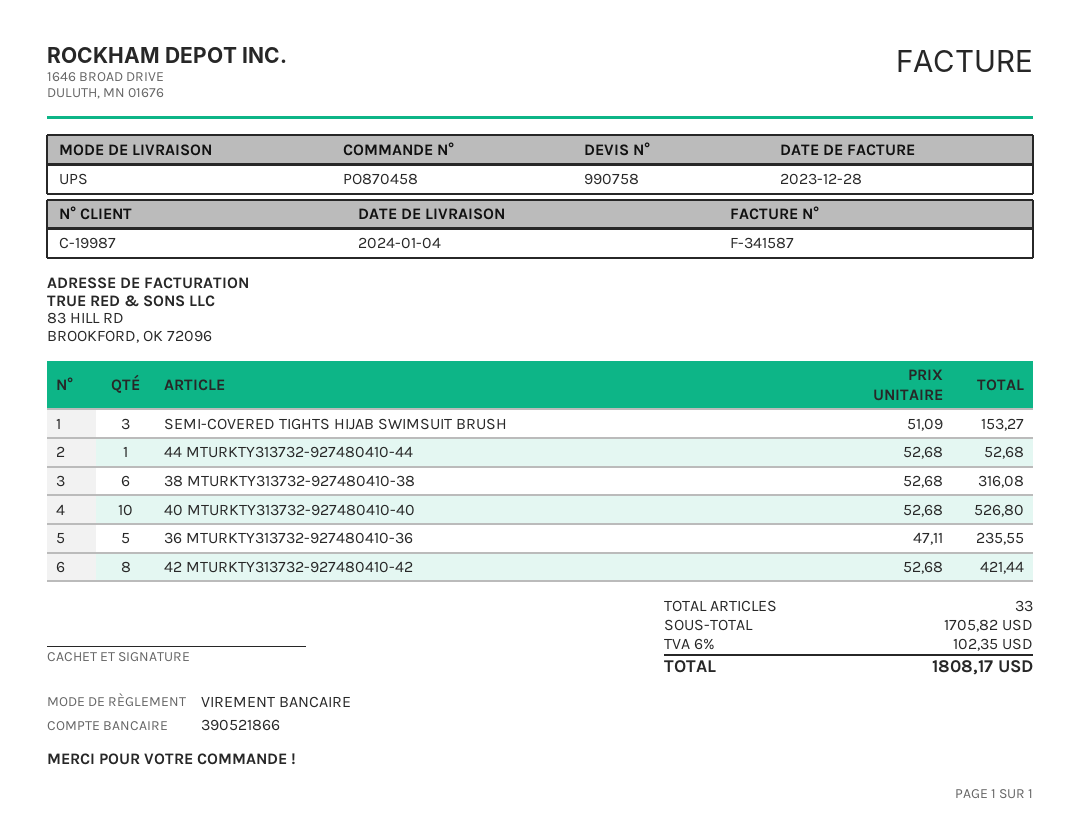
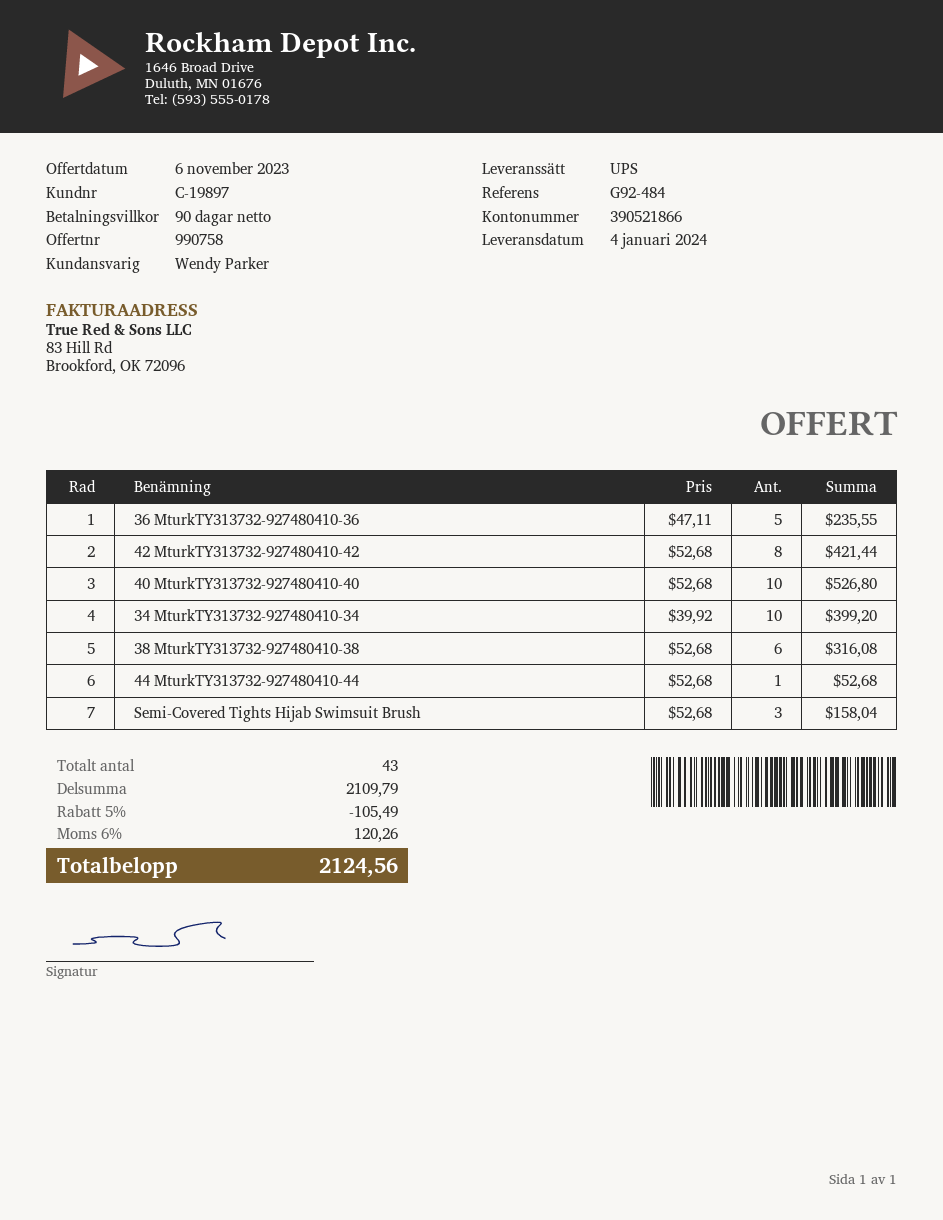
customer number: C-19987 -> C-19897
SEMI-COVERED TIGHTS HIJAB SWIMSUIT BRUSH: 3 x 51.09 = 153.27 -> 3 x 52.68 = 158.04
34 MturkTY313732-927480410-34: none -> 10 x 39.92 = 399.20
total quantity: 33 -> 43
subtotal: 1705.82 -> 2109.79
discount: none -> 5% = 105.49
tax: 6% = 102.35 -> 6% = 120.26
total: 1808.17 -> 2124.56

